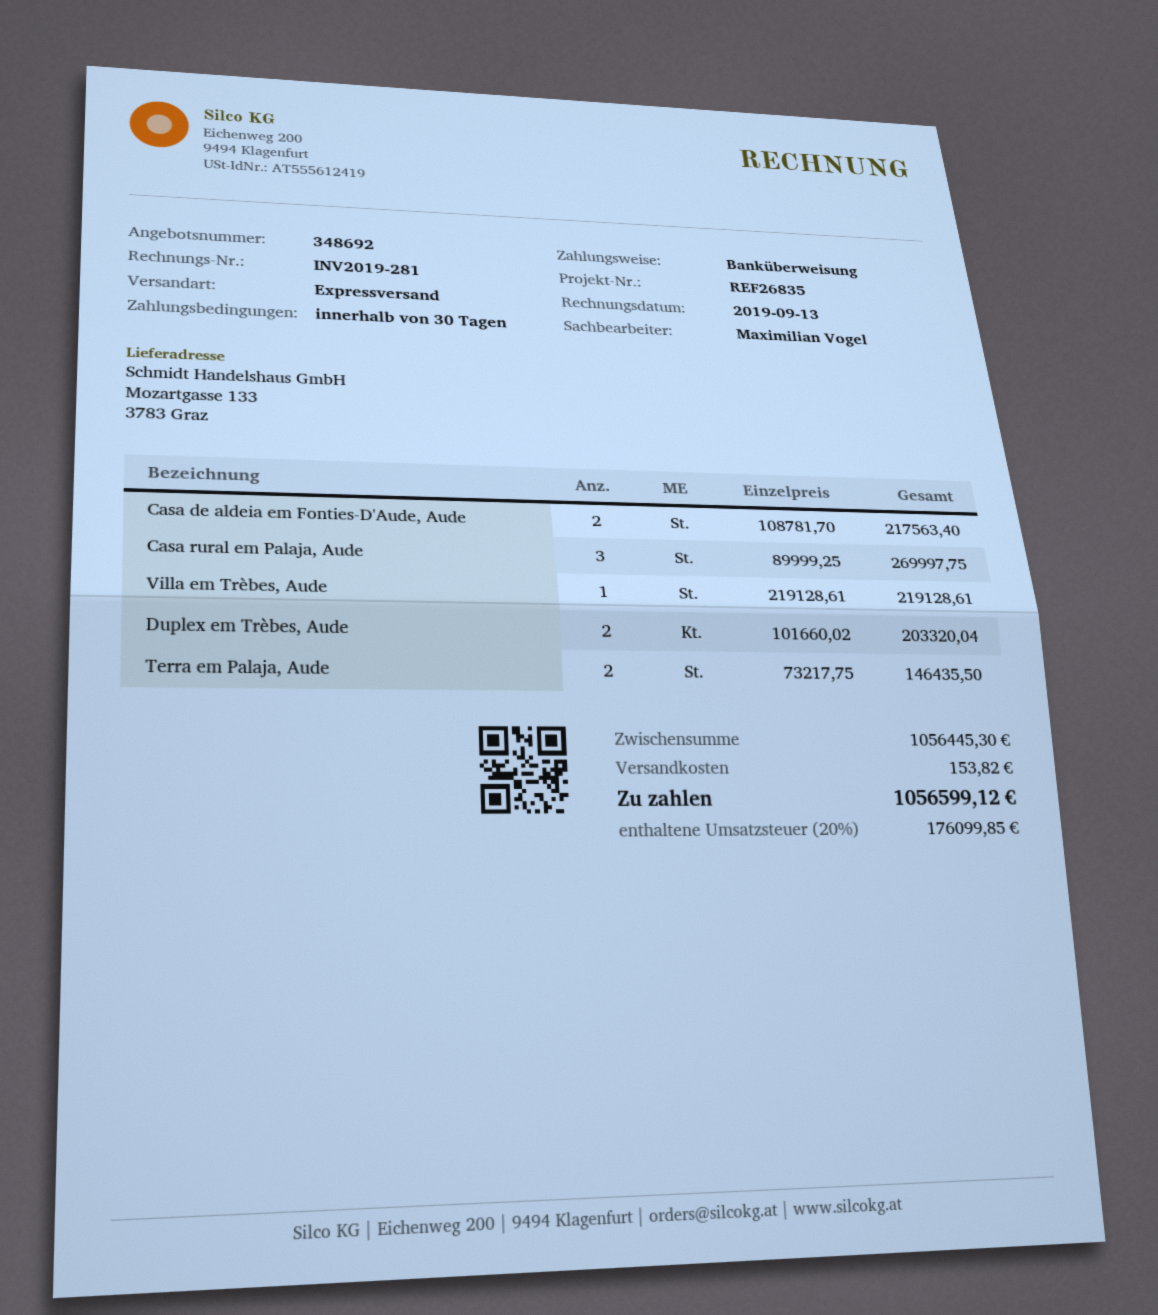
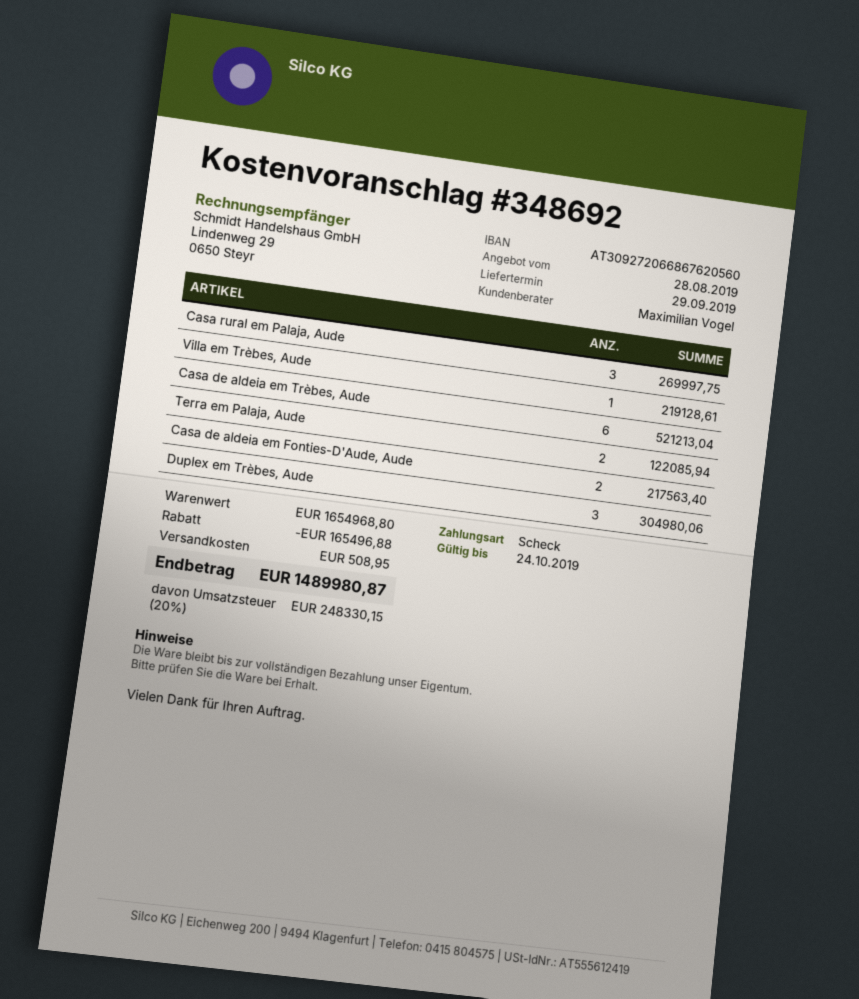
payment method: bank transfer -> cheque
Duplex em Trèbes, Aude: 2 for 203320.04 -> 3 for 304980.06
Terra em Palaja, Aude: 2 for 146435.50 -> 2 for 122085.94
Casa de aldeia em Trèbes, Aude: none -> 6 for 521213.04
subtotal: 1056445.30 -> 1654968.80
discount: none -> 165496.88
shipping: 153.82 -> 508.95
tax: 20% = 176099.85 -> 20% = 248330.15
total: 1056599.12 -> 1489980.87

